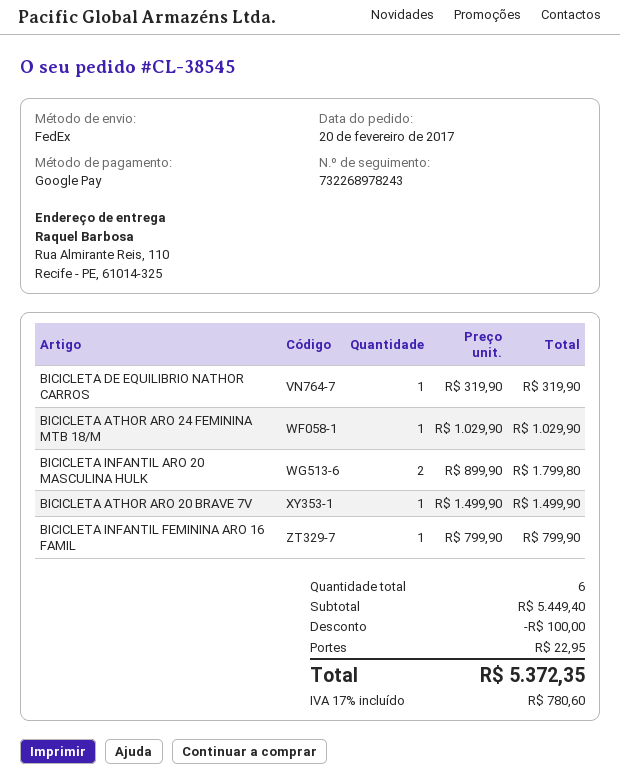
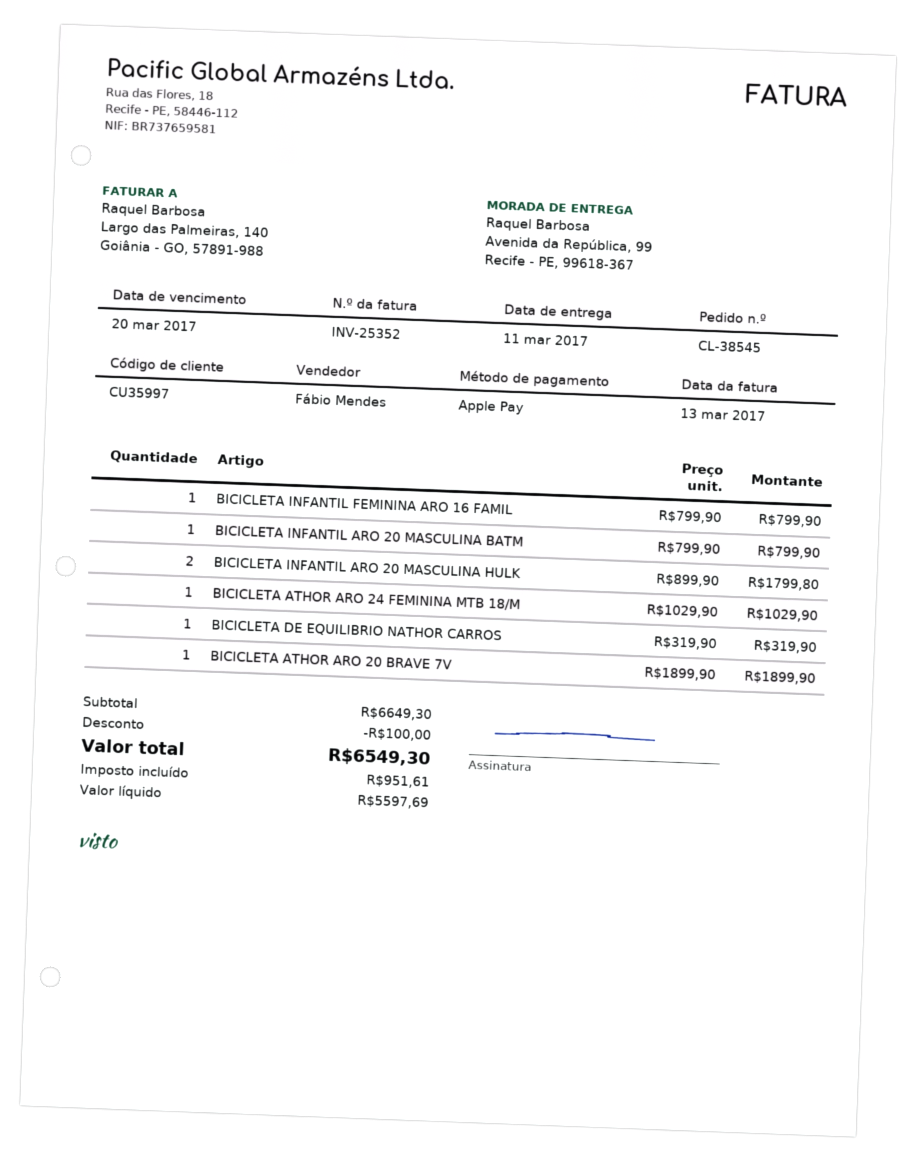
payment method: Google Pay -> Apple Pay
ship to: Rua Almirante Reis, 110, Recife - PE, 61014-325 -> Avenida da República, 99, Recife - PE, 99618-367
BICICLETA ATHOR ARO 20 BRAVE 7V: 1 x 1499.90 = 1499.90 -> 1 x 1899.90 = 1899.90
BICICLETA INFANTIL ARO 20 MASCULINA BATM: none -> 1 x 799.90 = 799.90
subtotal: 5449.40 -> 6649.30
shipping: 22.95 -> none
tax: 780.60 -> 951.61
total: 5372.35 -> 6549.30

